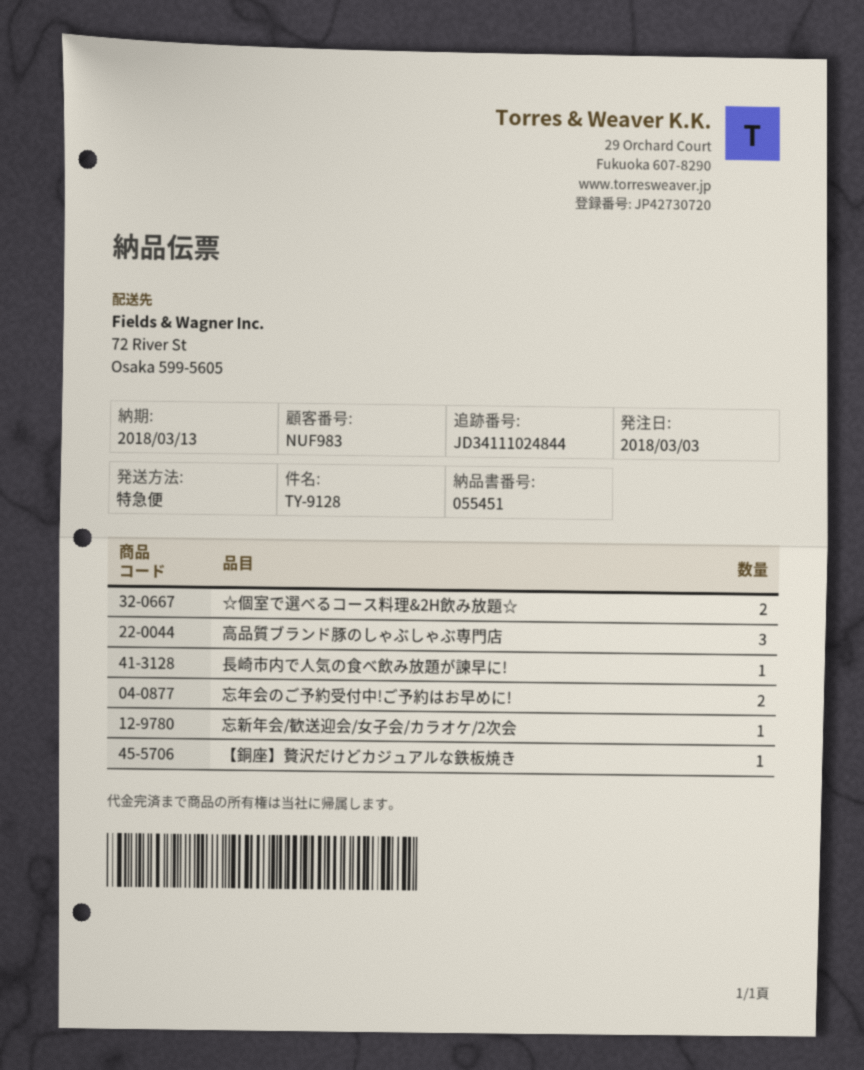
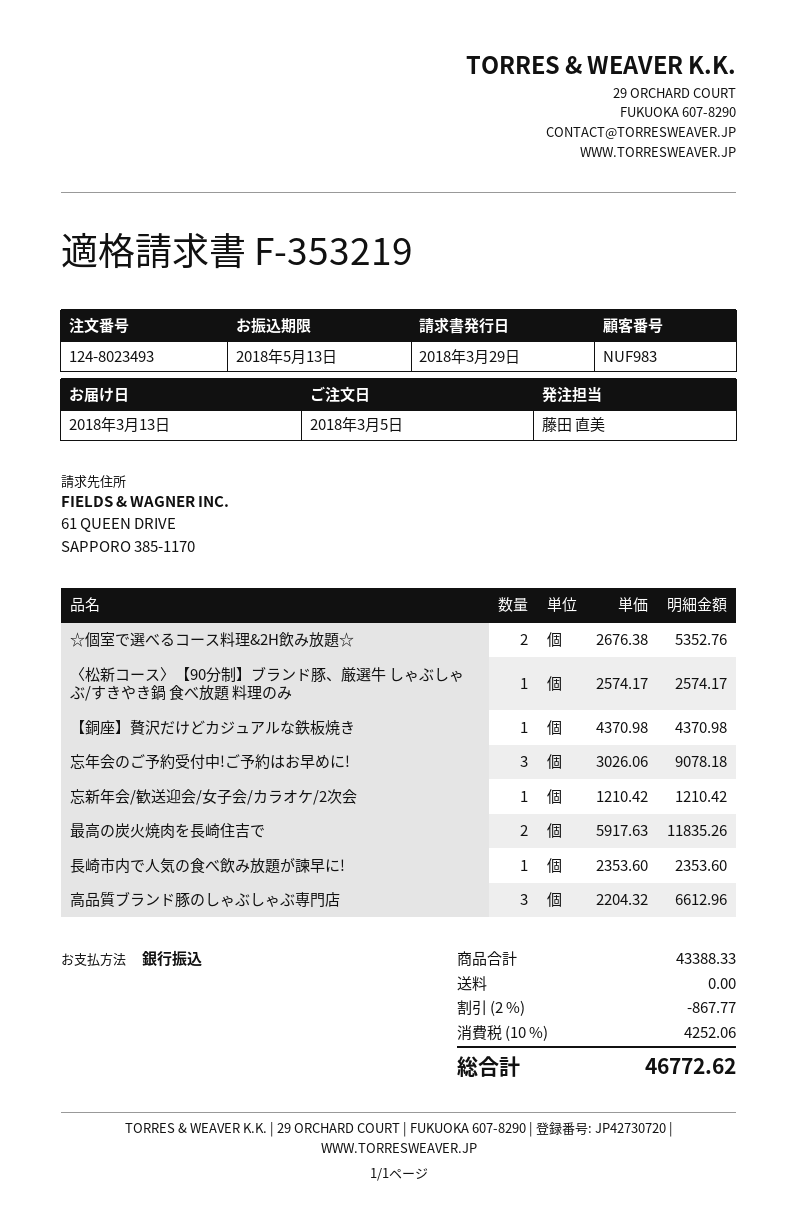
order date: 2018-03-03 -> 2018-03-05
忘年会のご予約受付中!ご予約はお早めに!: 2 -> 3
〈松新コース〉【90分制】ブランド豚、厳選牛 しゃぶしゃぶ/すきやき鍋 食べ放題 料理のみ: none -> 1
最高の炭火焼肉を長崎住吉で: none -> 2

